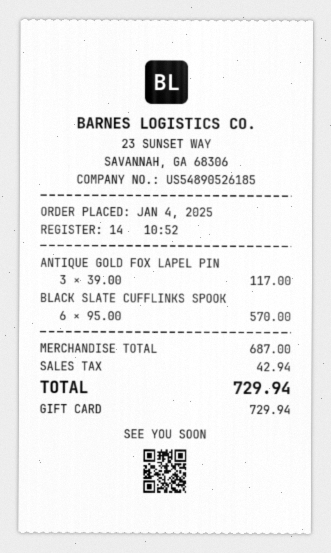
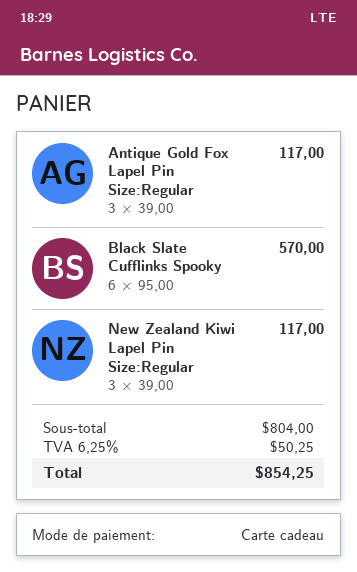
New Zealand Kiwi Lapel Pin Size:Regular: none -> 3 x 39.00 = 117.00
subtotal: 687.00 -> 804.00
tax: 42.94 -> 50.25
total: 729.94 -> 854.25

